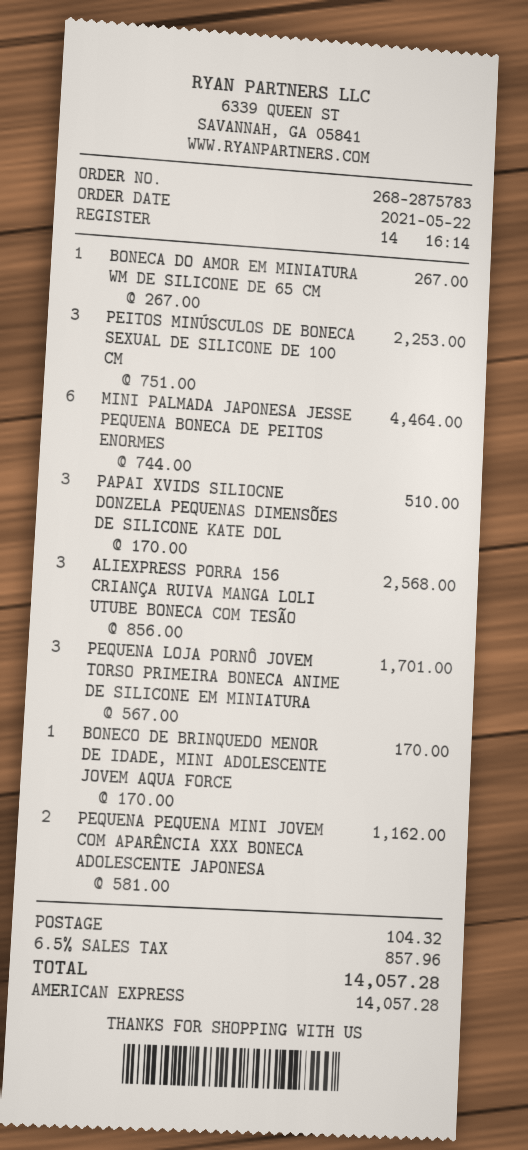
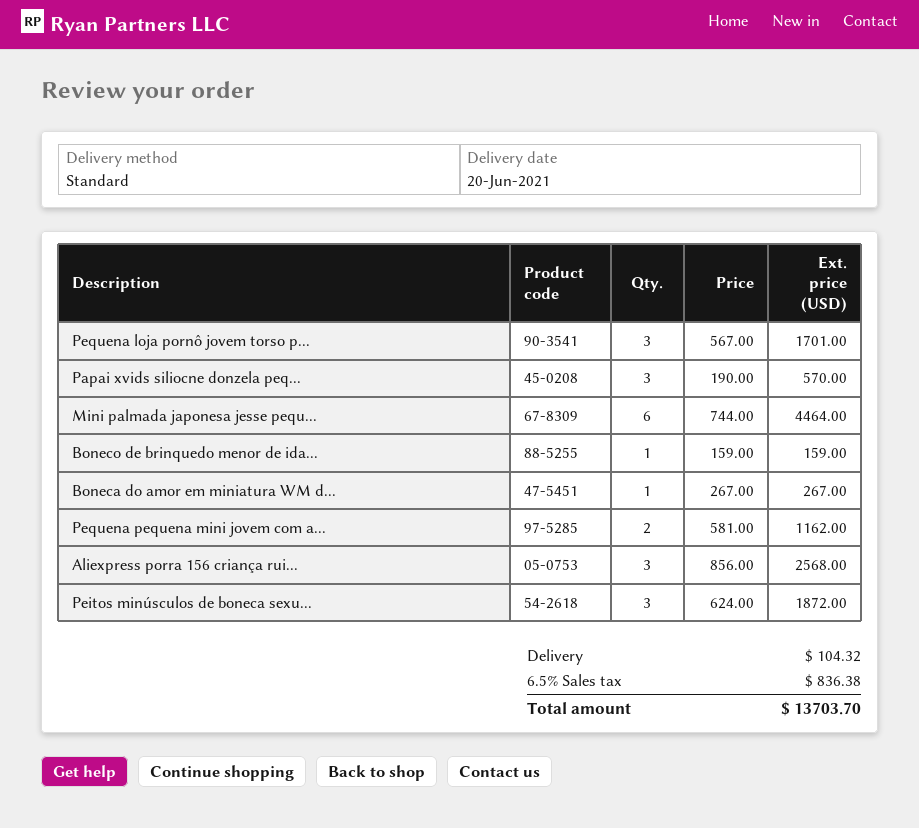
PEITOS MINÚSCULOS DE BONECA SEXUAL DE SILICONE DE 100 CM: 3 x 751.00 = 2253.00 -> 3 x 624.00 = 1872.00
PAPAI XVIDS SILIOCNE DONZELA PEQUENAS DIMENSÕES DE SILICONE KATE DOL: 3 x 170.00 = 510.00 -> 3 x 190.00 = 570.00
BONECO DE BRINQUEDO MENOR DE IDADE, MINI ADOLESCENTE JOVEM AQUA FORCE: 1 x 170.00 = 170.00 -> 1 x 159.00 = 159.00
tax: 6.5% = 857.96 -> 6.5% = 836.38
total: 14057.28 -> 13703.70

